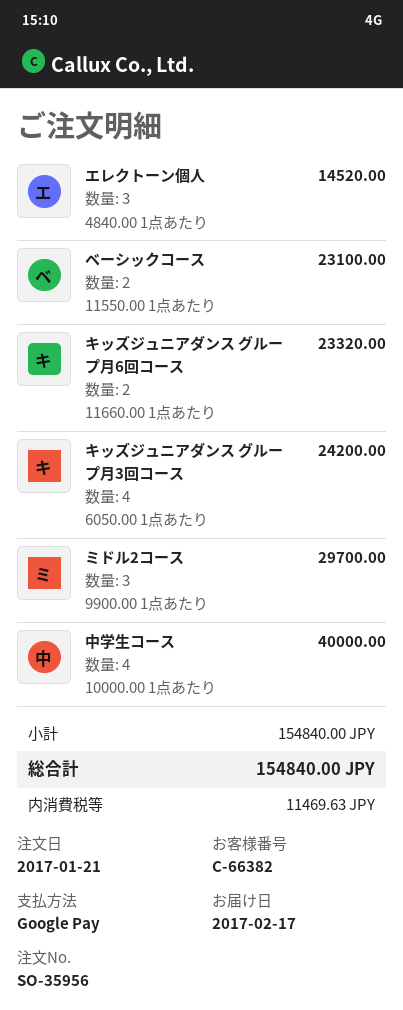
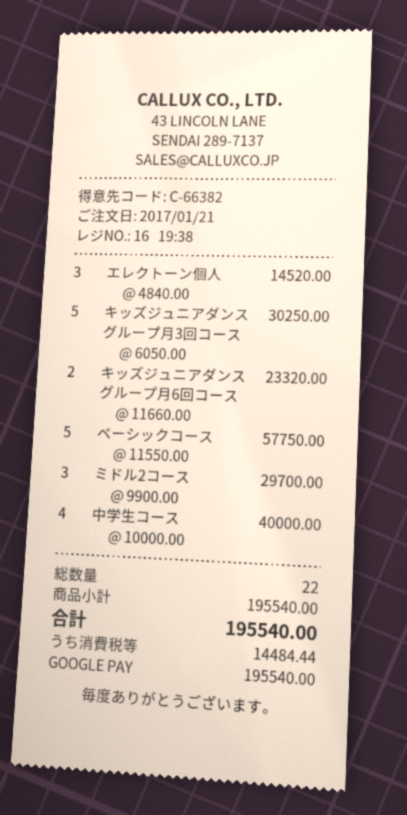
ベーシックコース: 2 x 11550.00 = 23100.00 -> 5 x 11550.00 = 57750.00
キッズジュニアダンス グループ月3回コース: 4 x 6050.00 = 24200.00 -> 5 x 6050.00 = 30250.00
subtotal: 154840.00 -> 195540.00
tax: 11469.63 -> 14484.44
total: 154840.00 -> 195540.00

